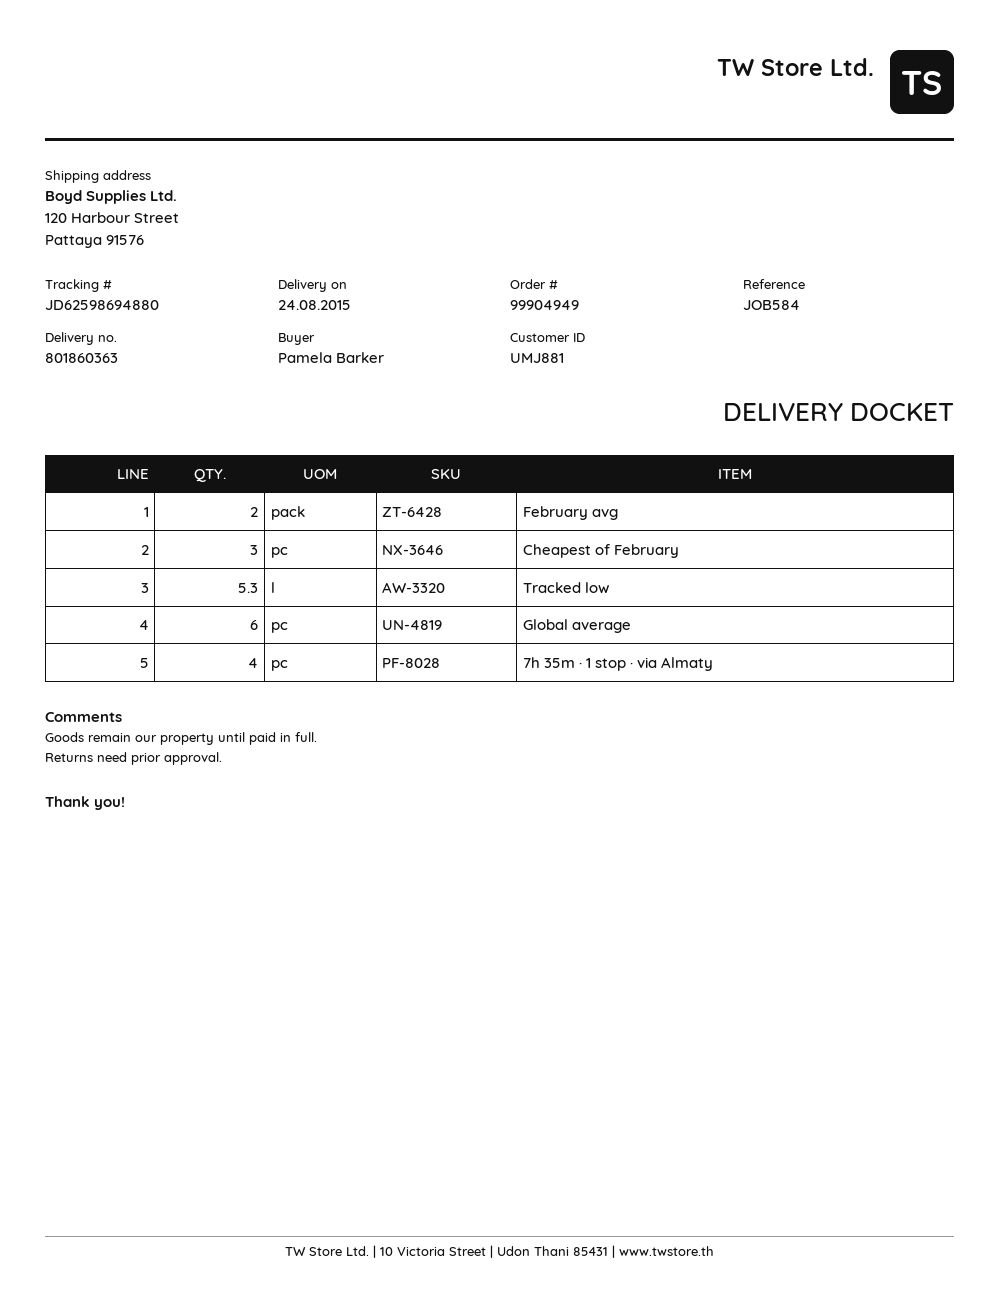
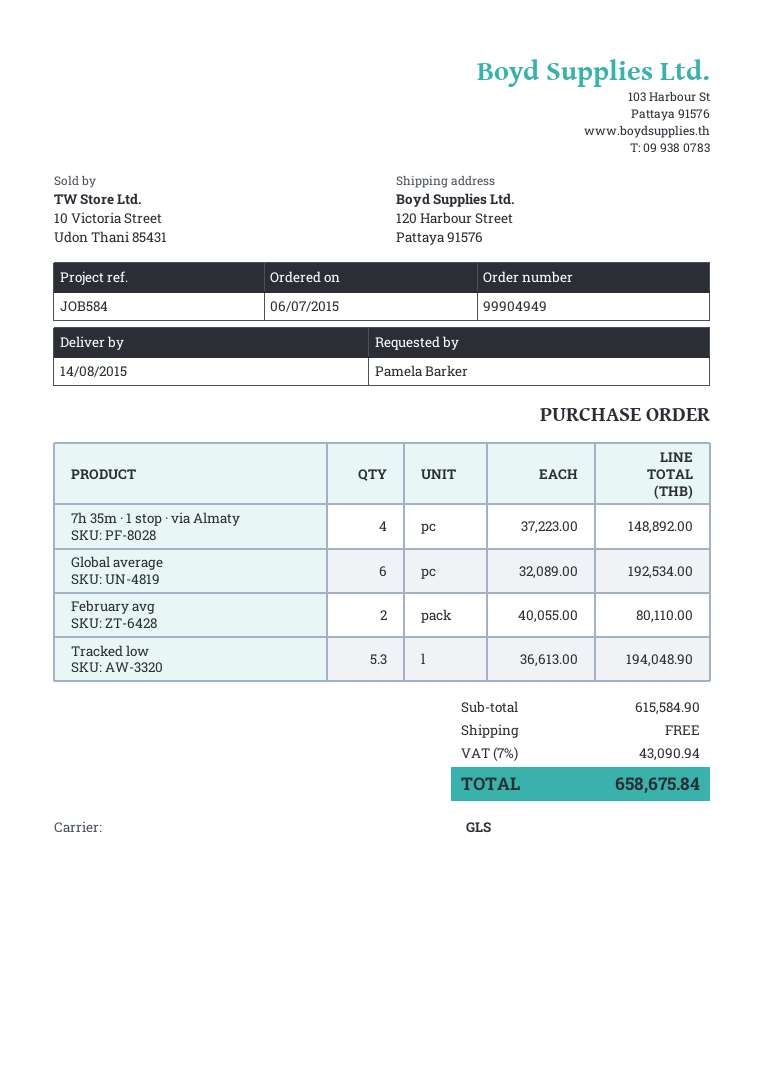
delivery date: 2015-08-24 -> 2015-08-14
Cheapest of February: 3 -> none

